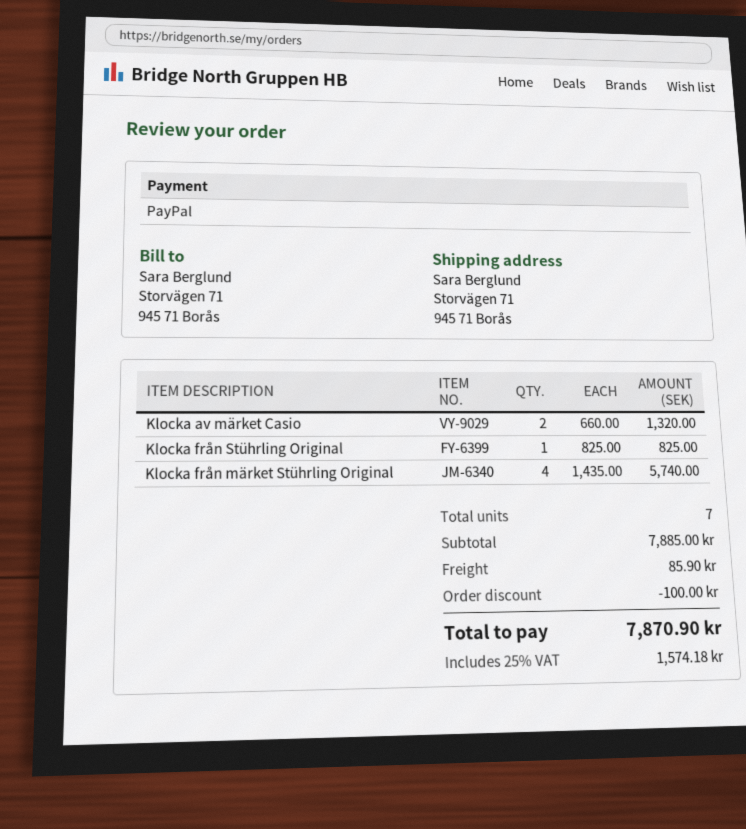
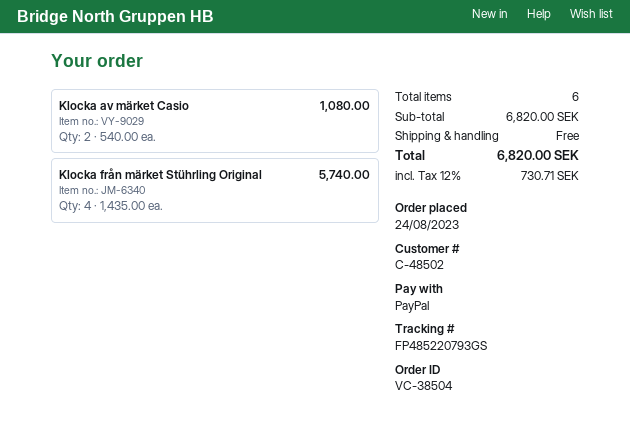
Klocka av märket Casio: 2 x 660.00 = 1320.00 -> 2 x 540.00 = 1080.00
Klocka från Stührling Original: 1 x 825.00 = 825.00 -> none
total quantity: 7 -> 6
subtotal: 7885.00 -> 6820.00
discount: 100.00 -> none
shipping: 85.90 -> 0.00
tax: 25% = 1574.18 -> 12% = 730.71
total: 7870.90 -> 6820.00

